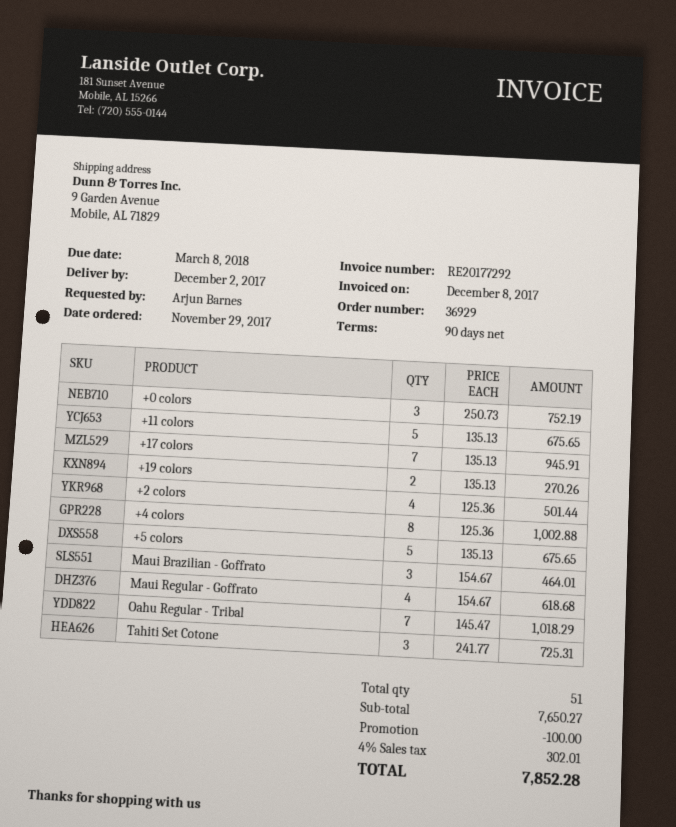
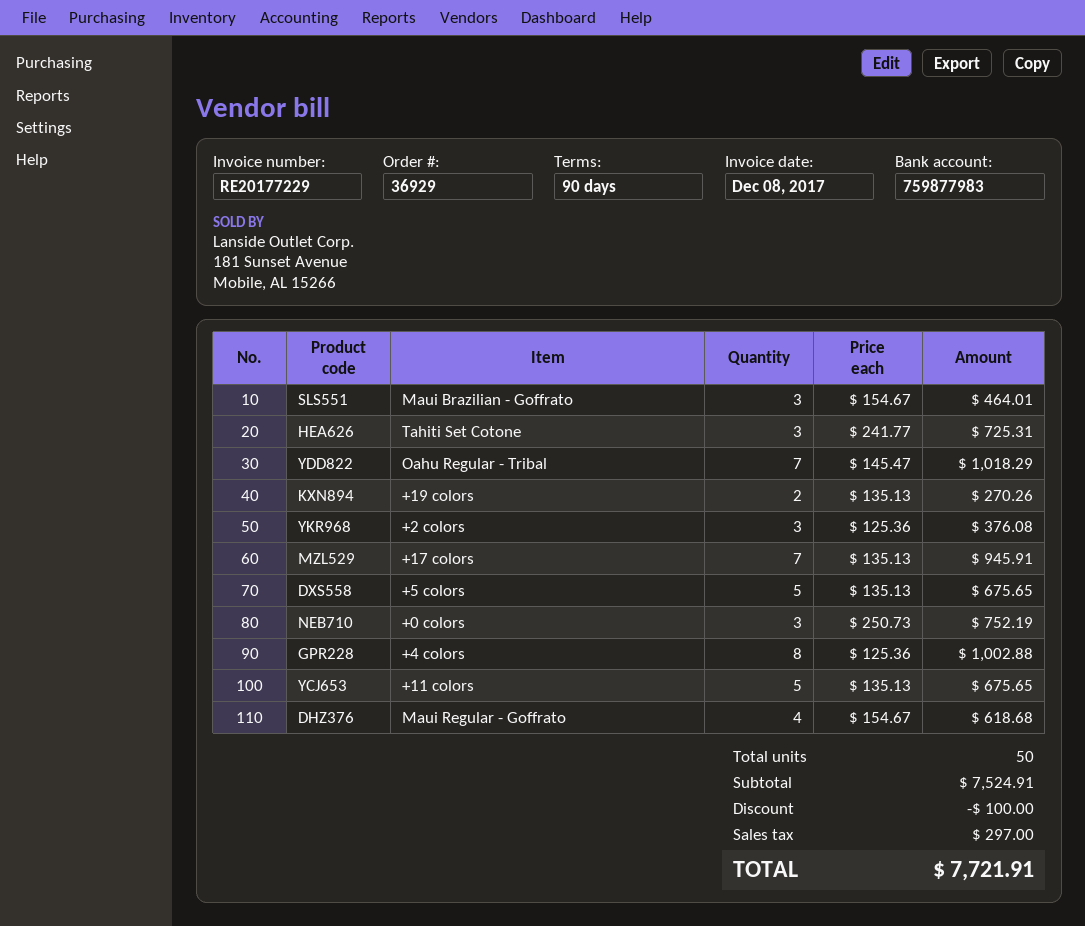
invoice number: RE20177292 -> RE20177229
+2 colors: 4 x 125.36 = 501.44 -> 3 x 125.36 = 376.08
total quantity: 51 -> 50
subtotal: 7650.27 -> 7524.91
tax: 302.01 -> 297.00
total: 7852.28 -> 7721.91

